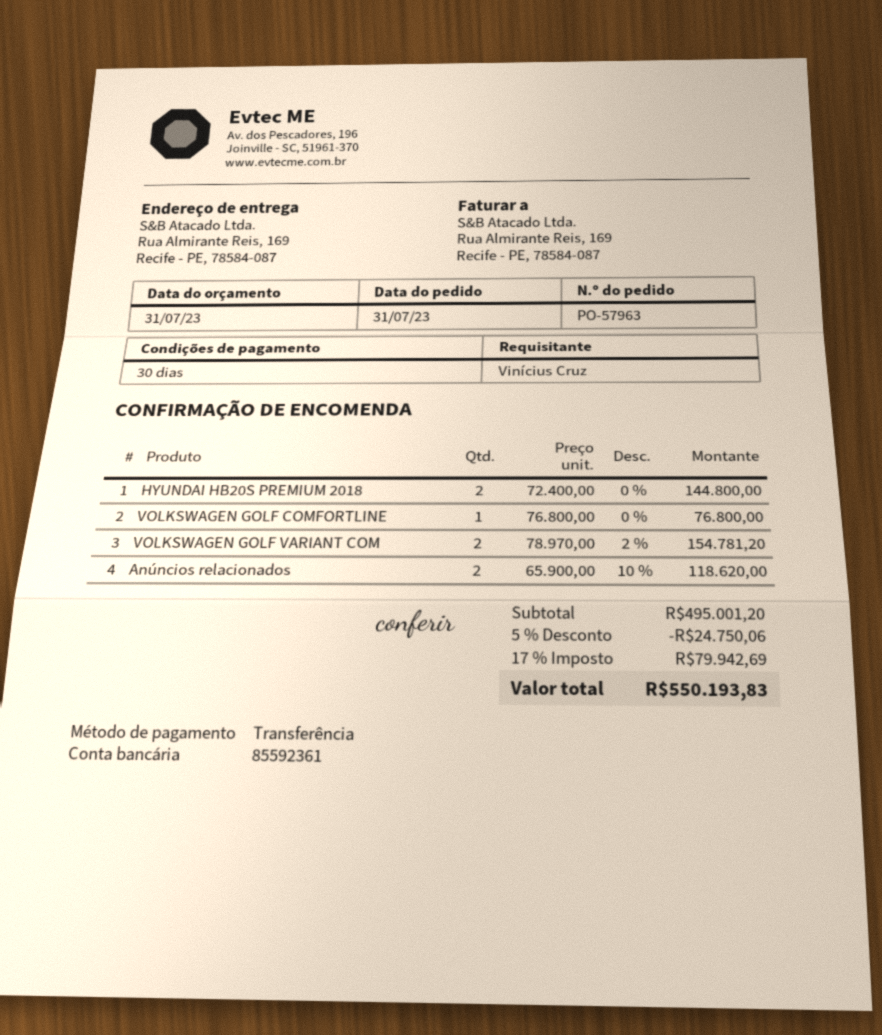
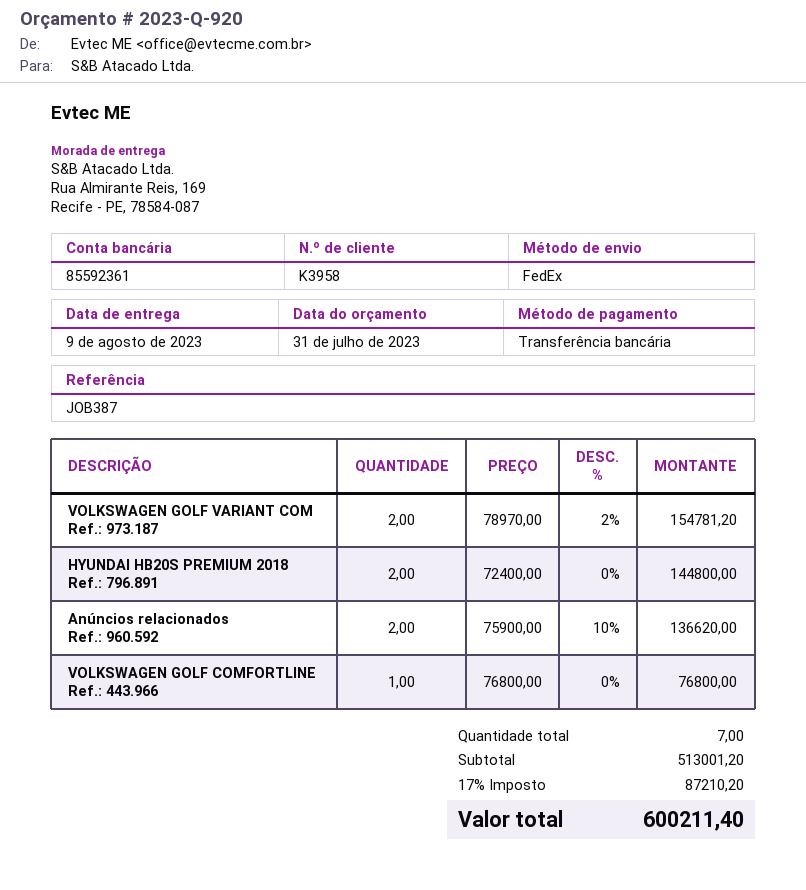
Anúncios relacionados: 2 x 65900.00 - 10% = 118620.00 -> 2 x 75900.00 - 10% = 136620.00
subtotal: 495001.20 -> 513001.20
discount: 5% = 24750.06 -> none
tax: 17% = 79942.69 -> 17% = 87210.20
total: 550193.83 -> 600211.40

